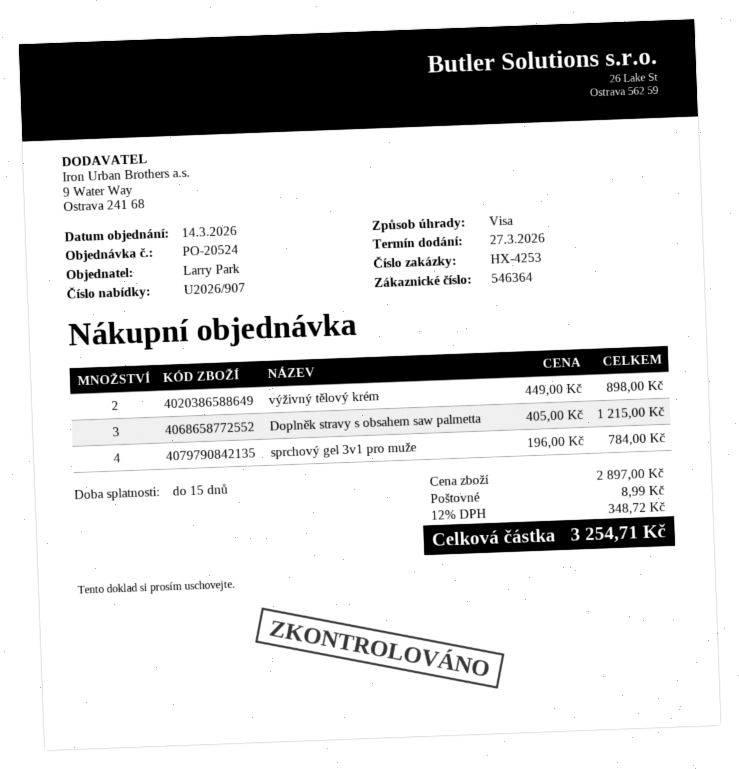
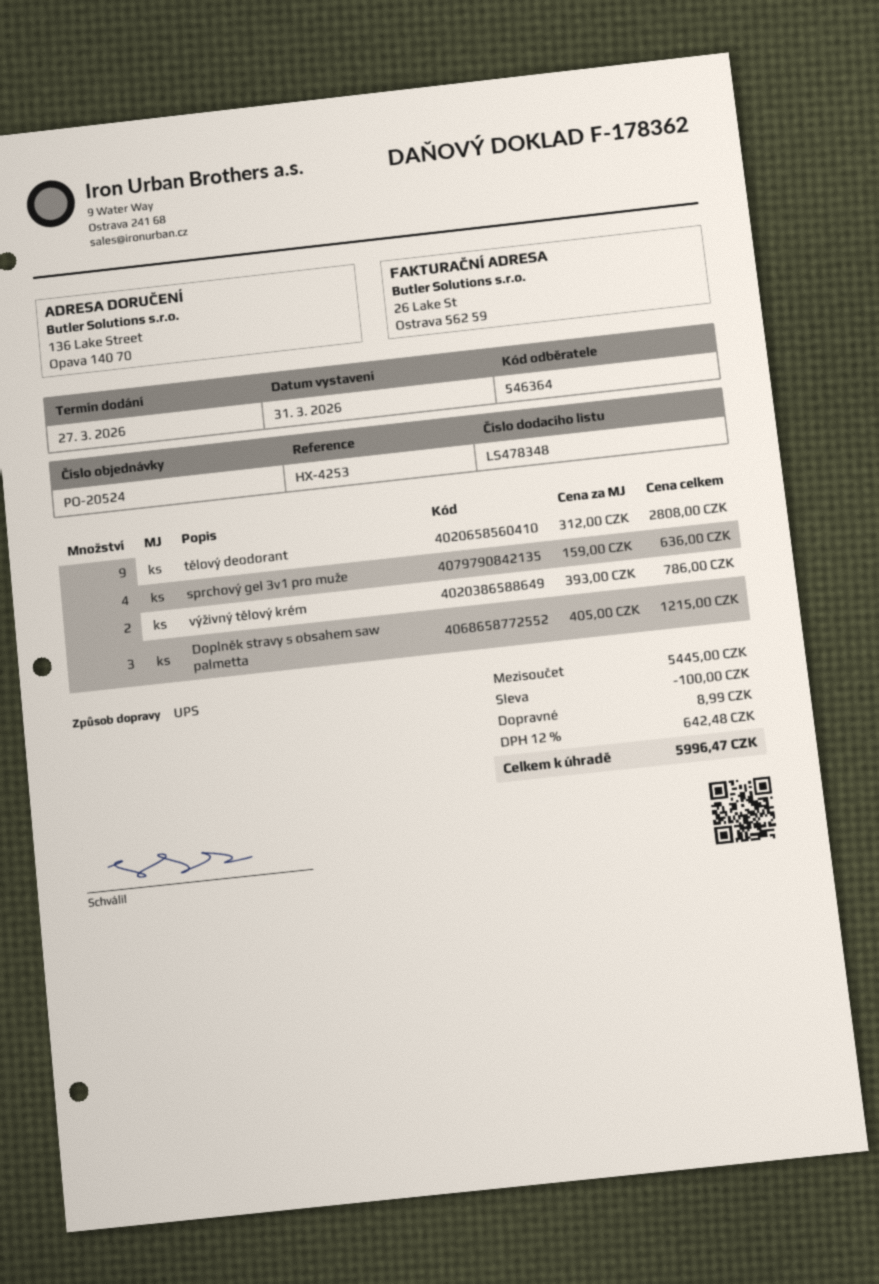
výživný tělový krém: 2 x 449.00 = 898.00 -> 2 x 393.00 = 786.00
sprchový gel 3v1 pro muže: 4 x 196.00 = 784.00 -> 4 x 159.00 = 636.00
tělový deodorant: none -> 9 x 312.00 = 2808.00
subtotal: 2897.00 -> 5445.00
discount: none -> 100.00
tax: 12% = 348.72 -> 12% = 642.48
total: 3254.71 -> 5996.47

